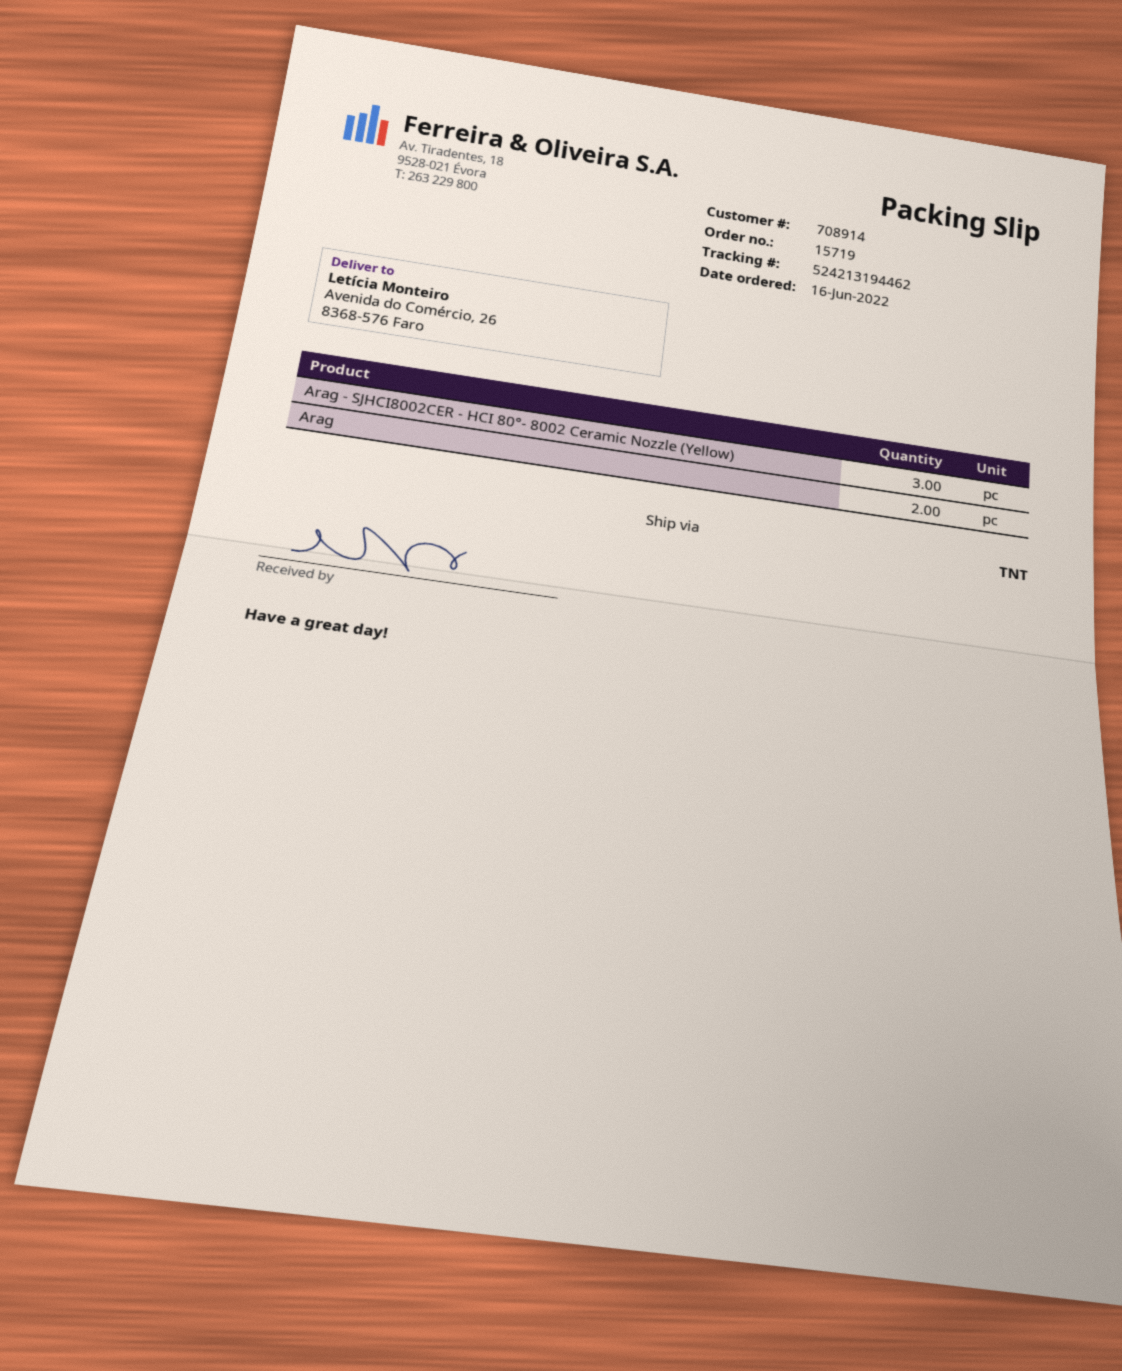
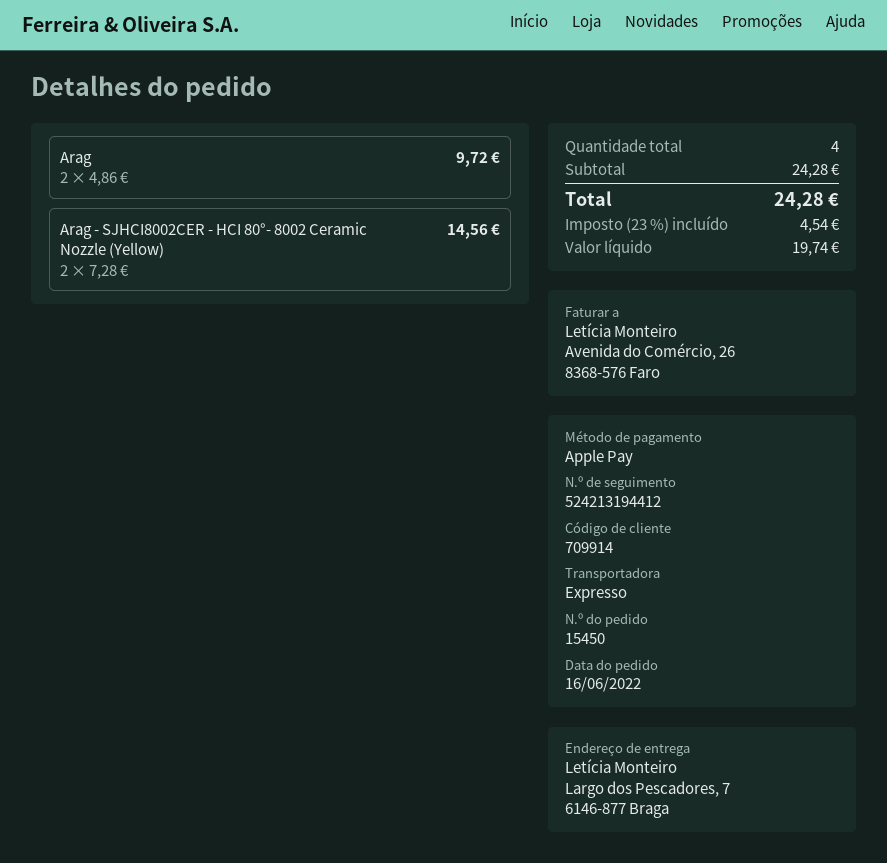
order number: 15719 -> 15450
customer number: 708914 -> 709914
shipping method: TNT -> express
tracking number: 524213194462 -> 524213194412
ship to: Avenida do Comércio, 26, 8368-576 Faro -> Largo dos Pescadores, 7, 6146-877 Braga
Arag - SJHCI8002CER - HCI 80°- 8002 Ceramic Nozzle (Yellow): 3 -> 2

